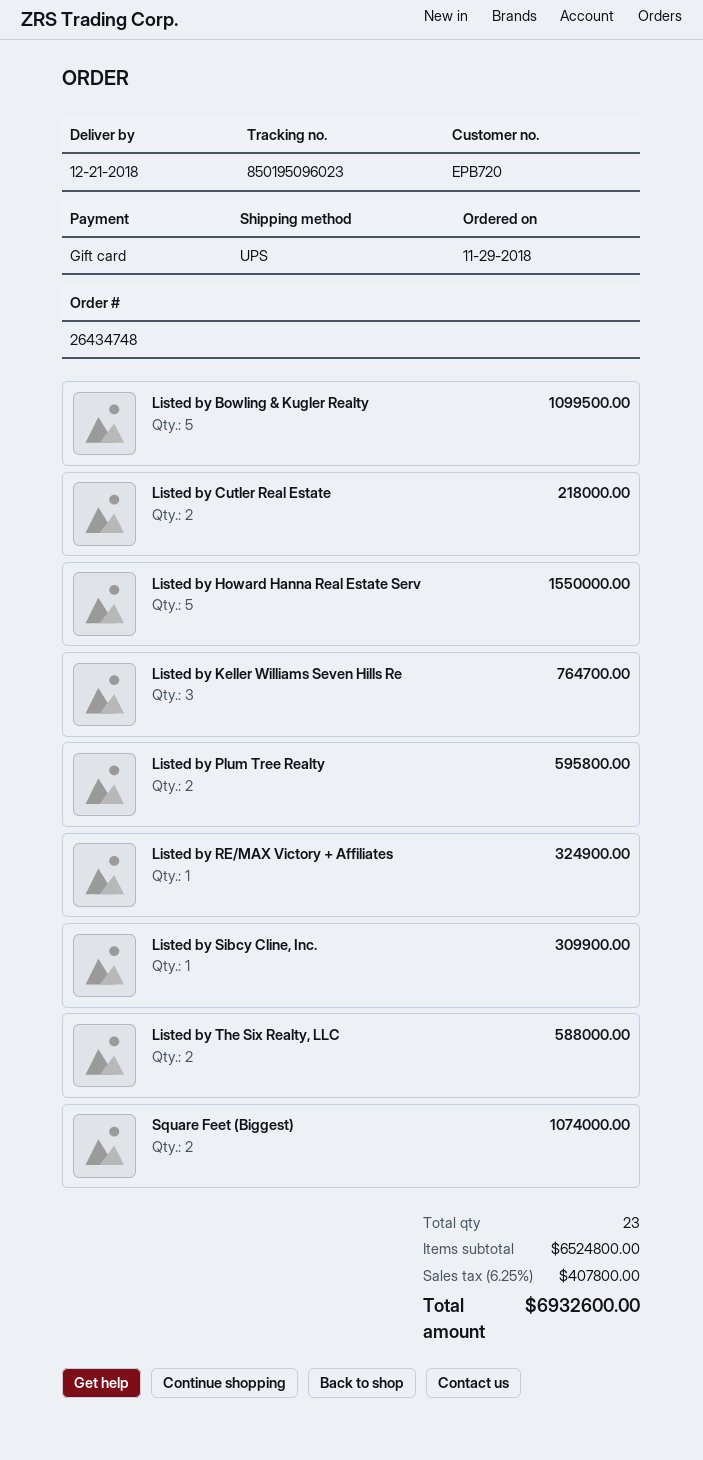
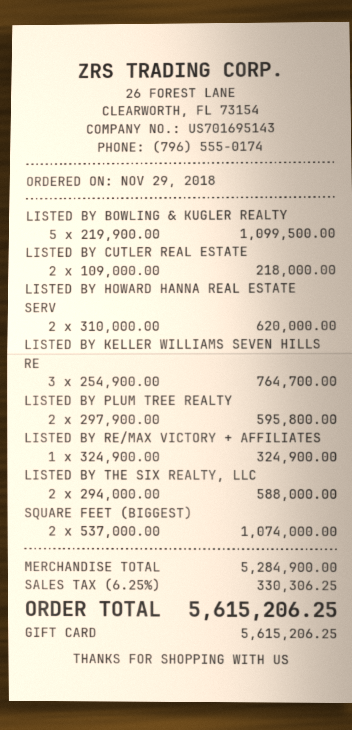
Listed by Howard Hanna Real Estate Serv: 5 for 1550000.00 -> 2 for 620000.00
Listed by Sibcy Cline, Inc.: 1 for 309900.00 -> none
subtotal: 6524800.00 -> 5284900.00
tax: 6.25% = 407800.00 -> 6.25% = 330306.25
total: 6932600.00 -> 5615206.25

